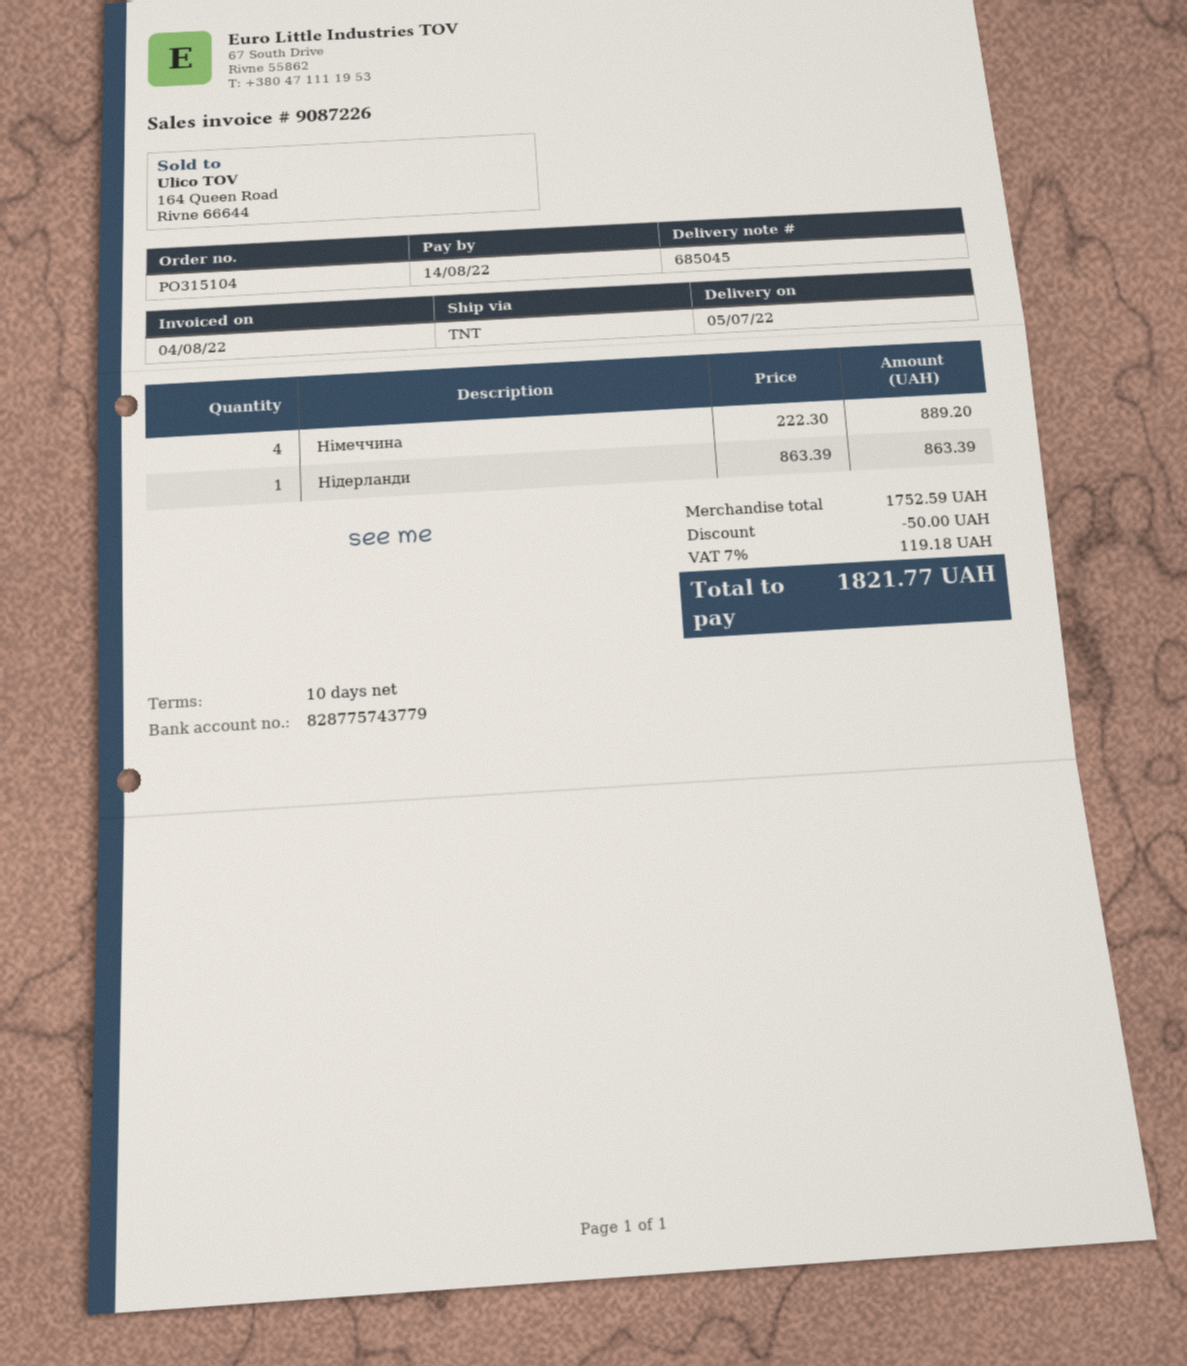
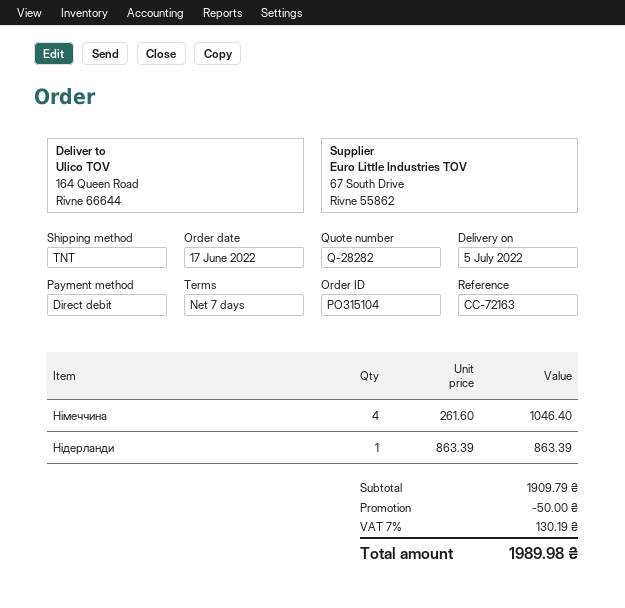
payment terms: 10 days -> 7 days
Німеччина: 4 x 222.30 = 889.20 -> 4 x 261.60 = 1046.40
subtotal: 1752.59 -> 1909.79
tax: 7% = 119.18 -> 7% = 130.19
total: 1821.77 -> 1989.98

